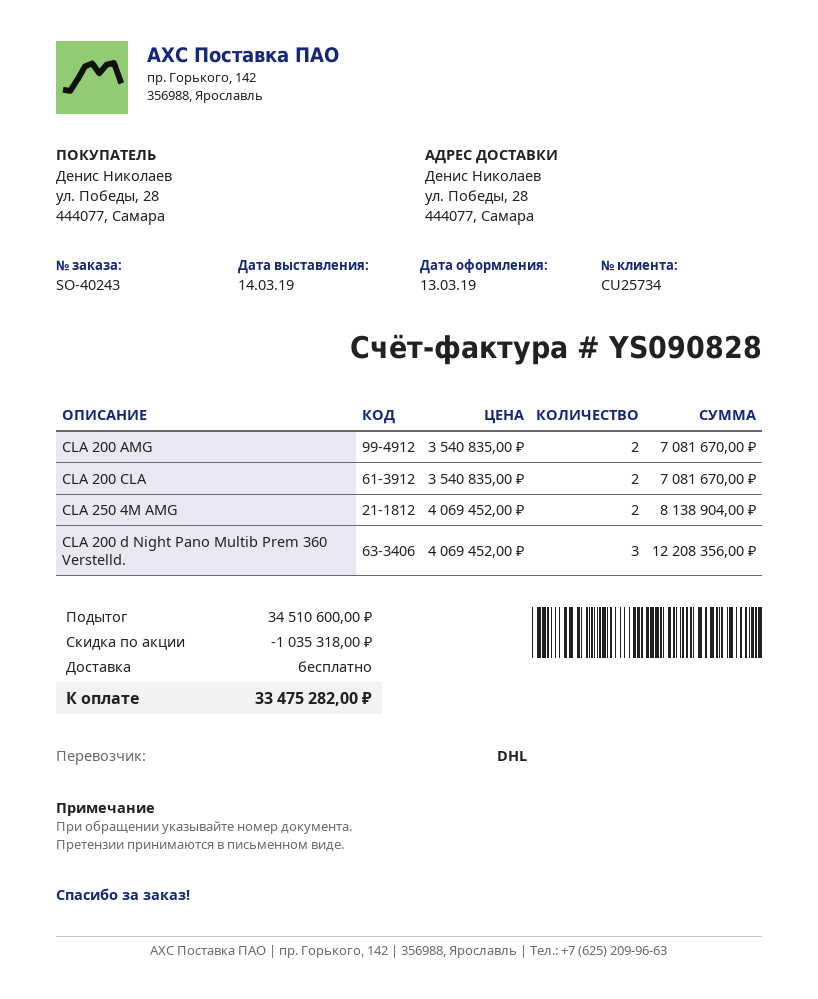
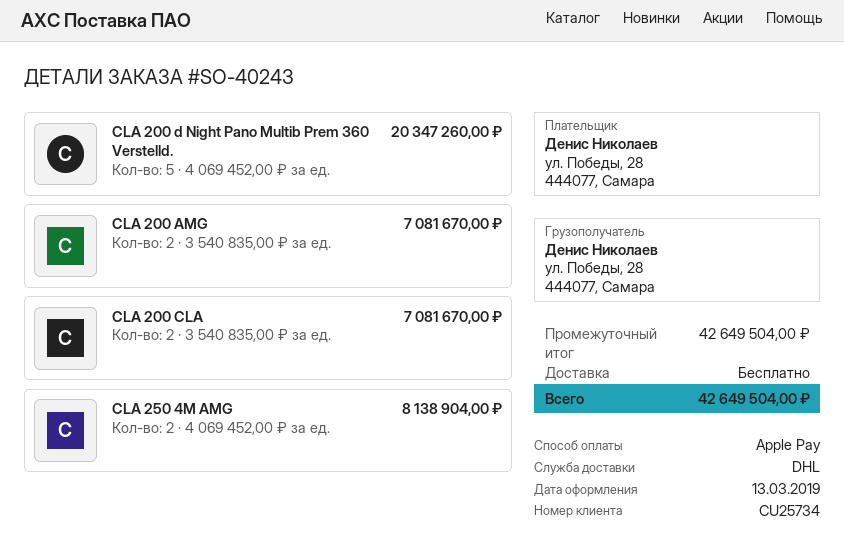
CLA 200 d Night Pano Multib Prem 360 Verstelld.: 3 x 4069452.00 = 12208356.00 -> 5 x 4069452.00 = 20347260.00
subtotal: 34510600.00 -> 42649504.00
discount: 1035318.00 -> none
total: 33475282.00 -> 42649504.00

